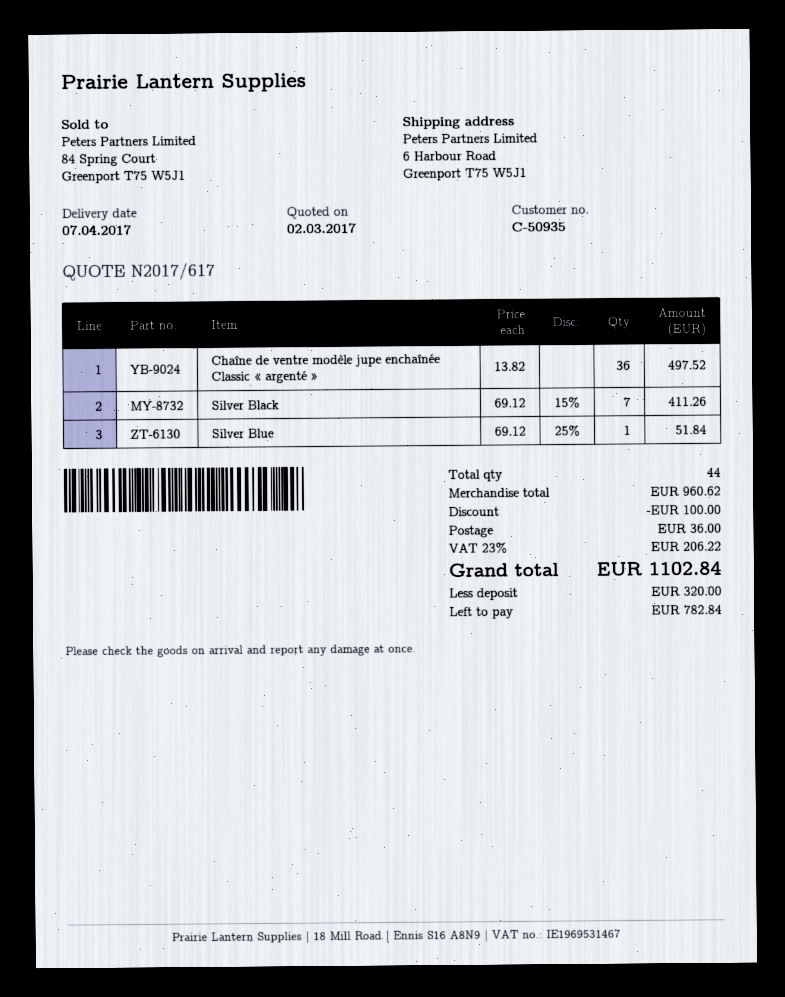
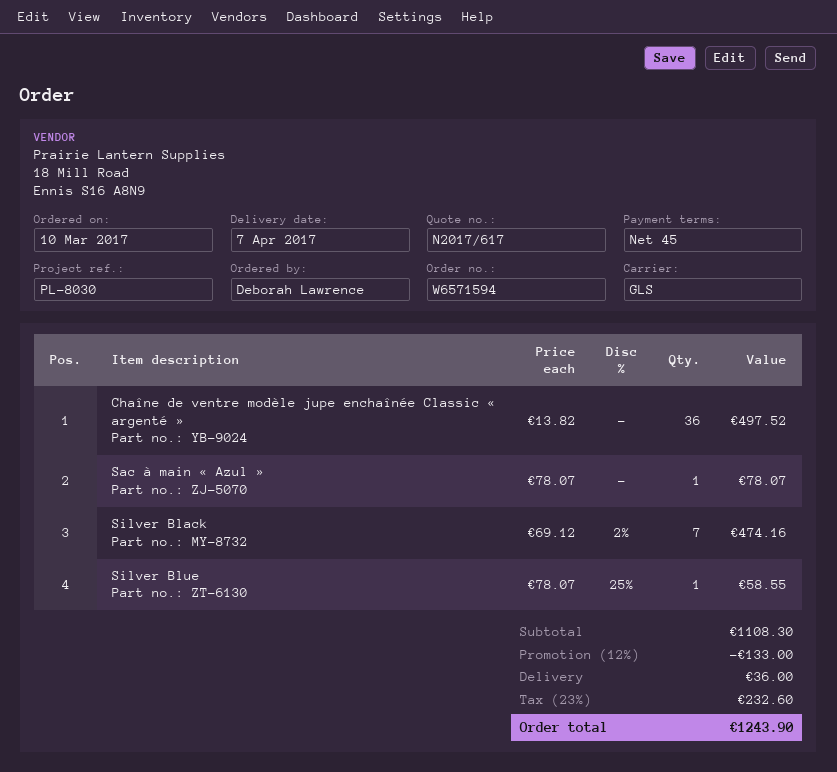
Silver Black: 7 x 69.12 - 15% = 411.26 -> 7 x 69.12 - 2% = 474.16
Silver Blue: 1 x 69.12 - 25% = 51.84 -> 1 x 78.07 - 25% = 58.55
Sac à main « Azul »: none -> 1 x 78.07 = 78.07
subtotal: 960.62 -> 1108.30
discount: 100.00 -> 133.00
tax: 23% = 206.22 -> 23% = 232.60
total: 1102.84 -> 1243.90

